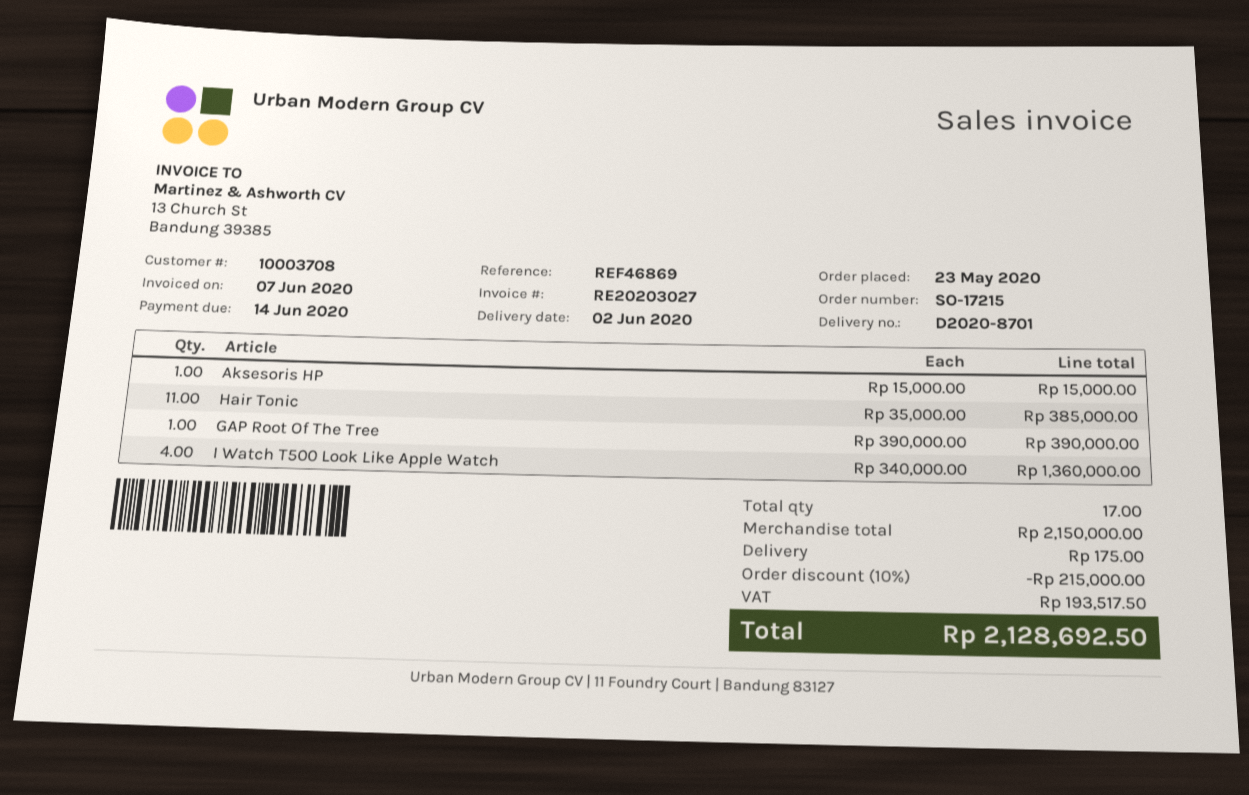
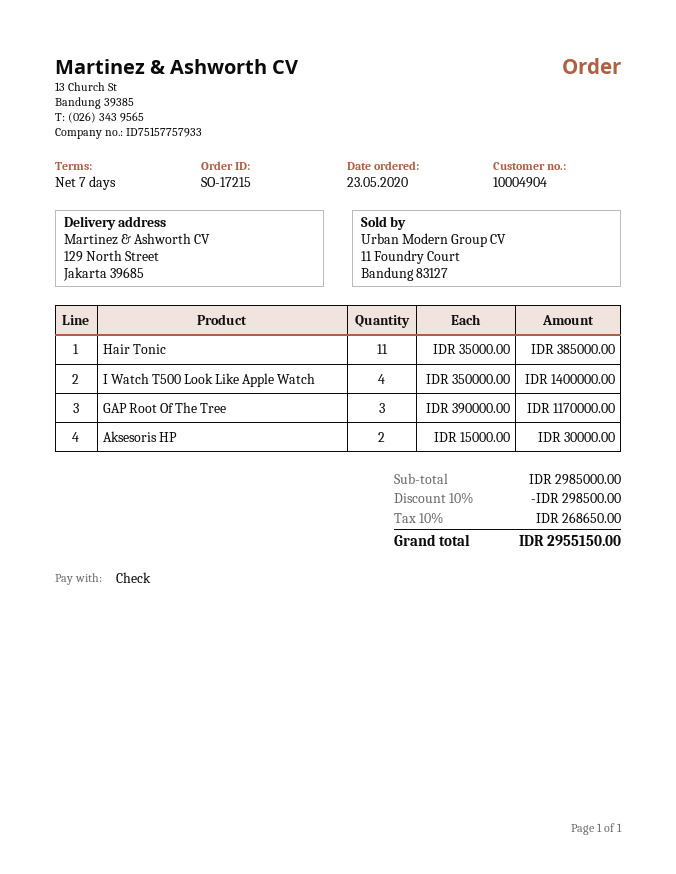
customer number: 10003708 -> 10004904
Aksesoris HP: 1 x 15000.00 = 15000.00 -> 2 x 15000.00 = 30000.00
GAP Root Of The Tree: 1 x 390000.00 = 390000.00 -> 3 x 390000.00 = 1170000.00
I Watch T500 Look Like Apple Watch: 4 x 340000.00 = 1360000.00 -> 4 x 350000.00 = 1400000.00
subtotal: 2150000.00 -> 2985000.00
discount: 10% = 215000.00 -> 10% = 298500.00
shipping: 175.00 -> none
tax: 193517.50 -> 268650.00
total: 2128692.50 -> 2955150.00

